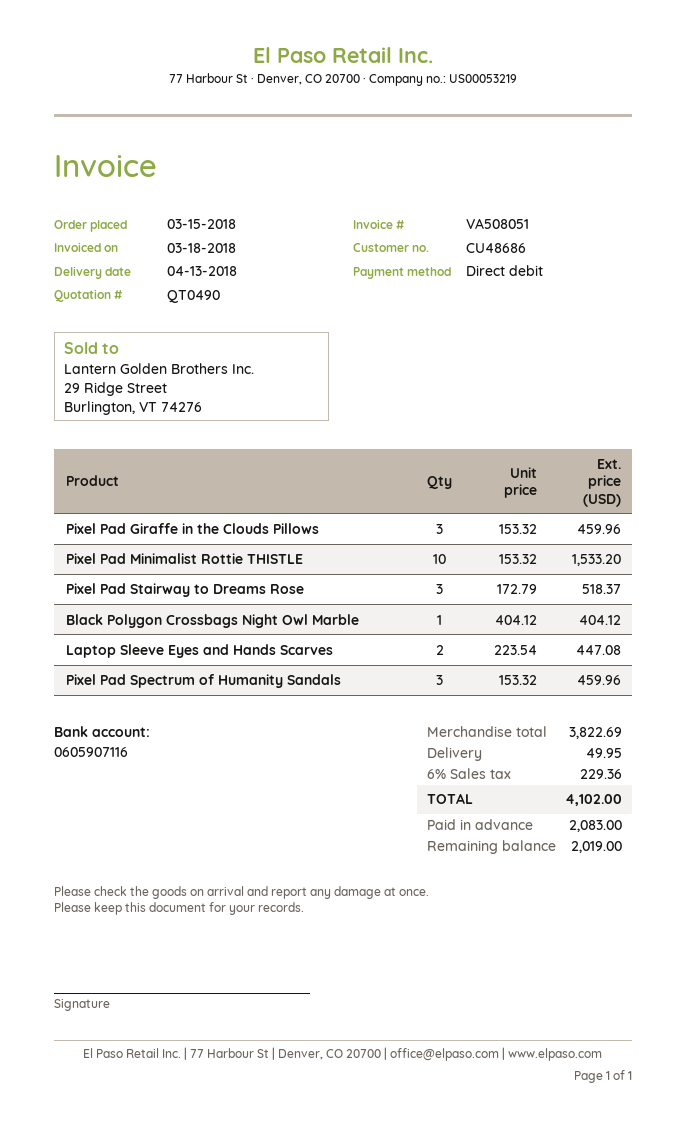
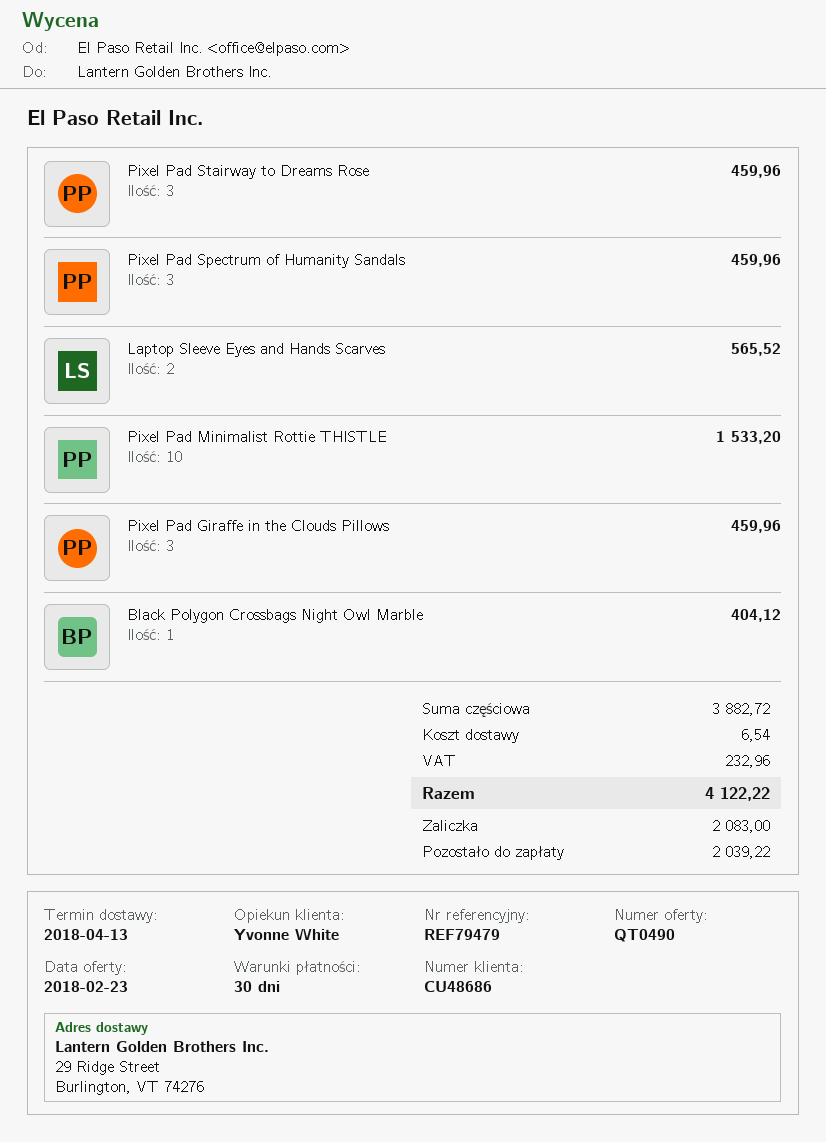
Pixel Pad Stairway to Dreams Rose: 3 for 518.37 -> 3 for 459.96
Laptop Sleeve Eyes and Hands Scarves: 2 for 447.08 -> 2 for 565.52
subtotal: 3822.69 -> 3882.72
shipping: 49.95 -> 6.54
tax: 229.36 -> 232.96
total: 4102.00 -> 4122.22
balance: 2019.00 -> 2039.22

